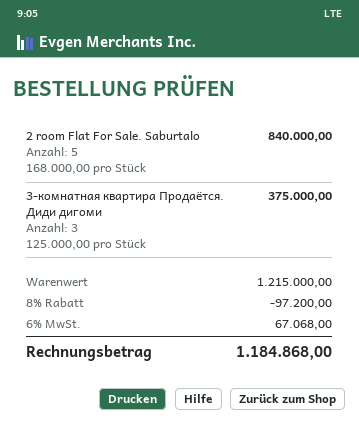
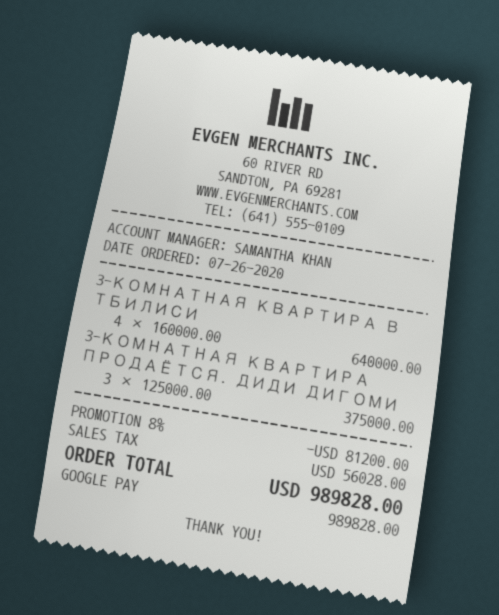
2 room Flat For Sale. Saburtalo: 5 x 168000.00 = 840000.00 -> none
3-КОМНАТНАЯ КВАРТИРА В ТБИЛИСИ: none -> 4 x 160000.00 = 640000.00
discount: 8% = 97200.00 -> 8% = 81200.00
tax: 67068.00 -> 56028.00
total: 1184868.00 -> 989828.00

